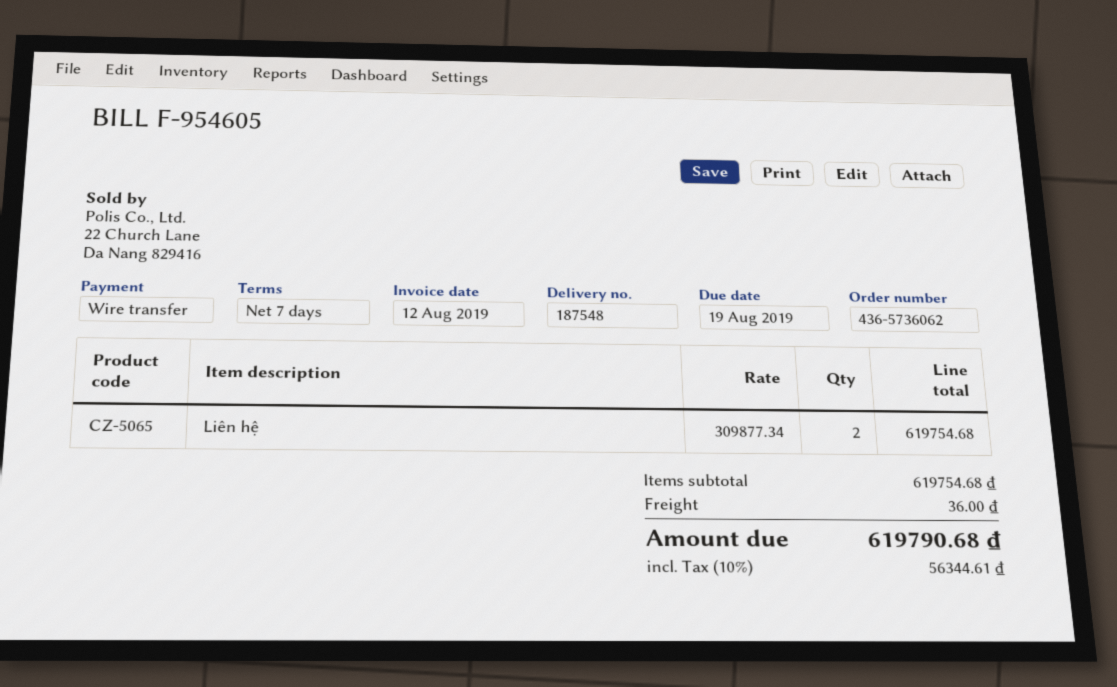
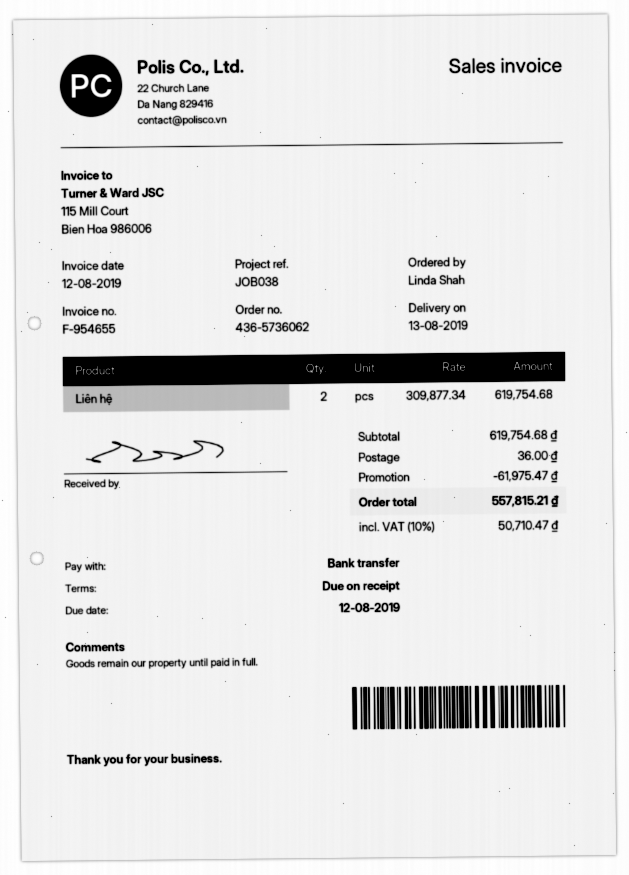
invoice number: F-954605 -> F-954655
payment terms: 7 days -> on receipt
due date: 2019-08-19 -> 2019-08-12
discount: none -> 61975.47
tax: 10% = 56344.61 -> 10% = 50710.47
total: 619790.68 -> 557815.21

